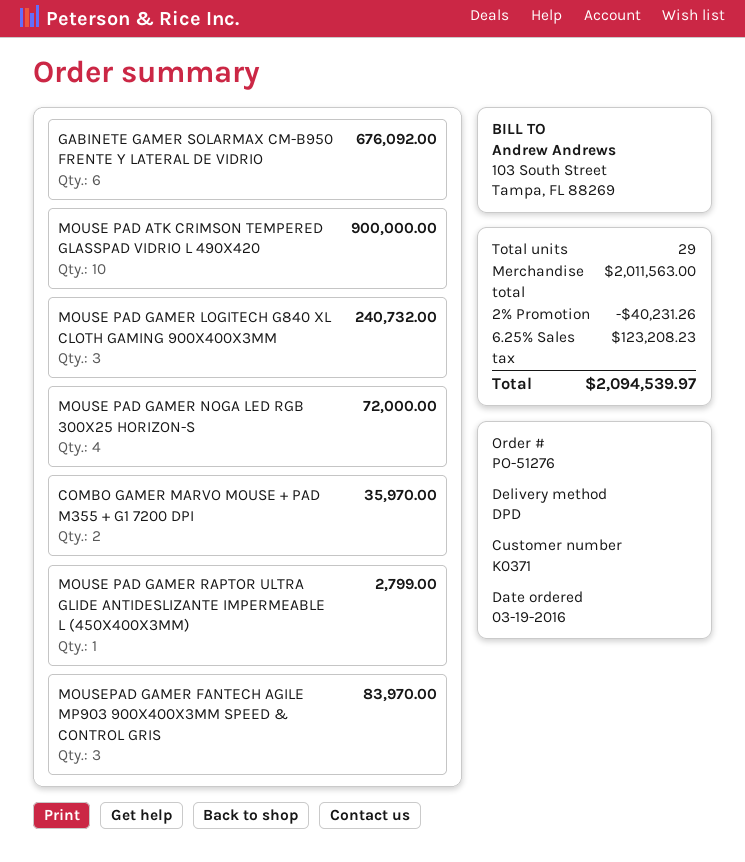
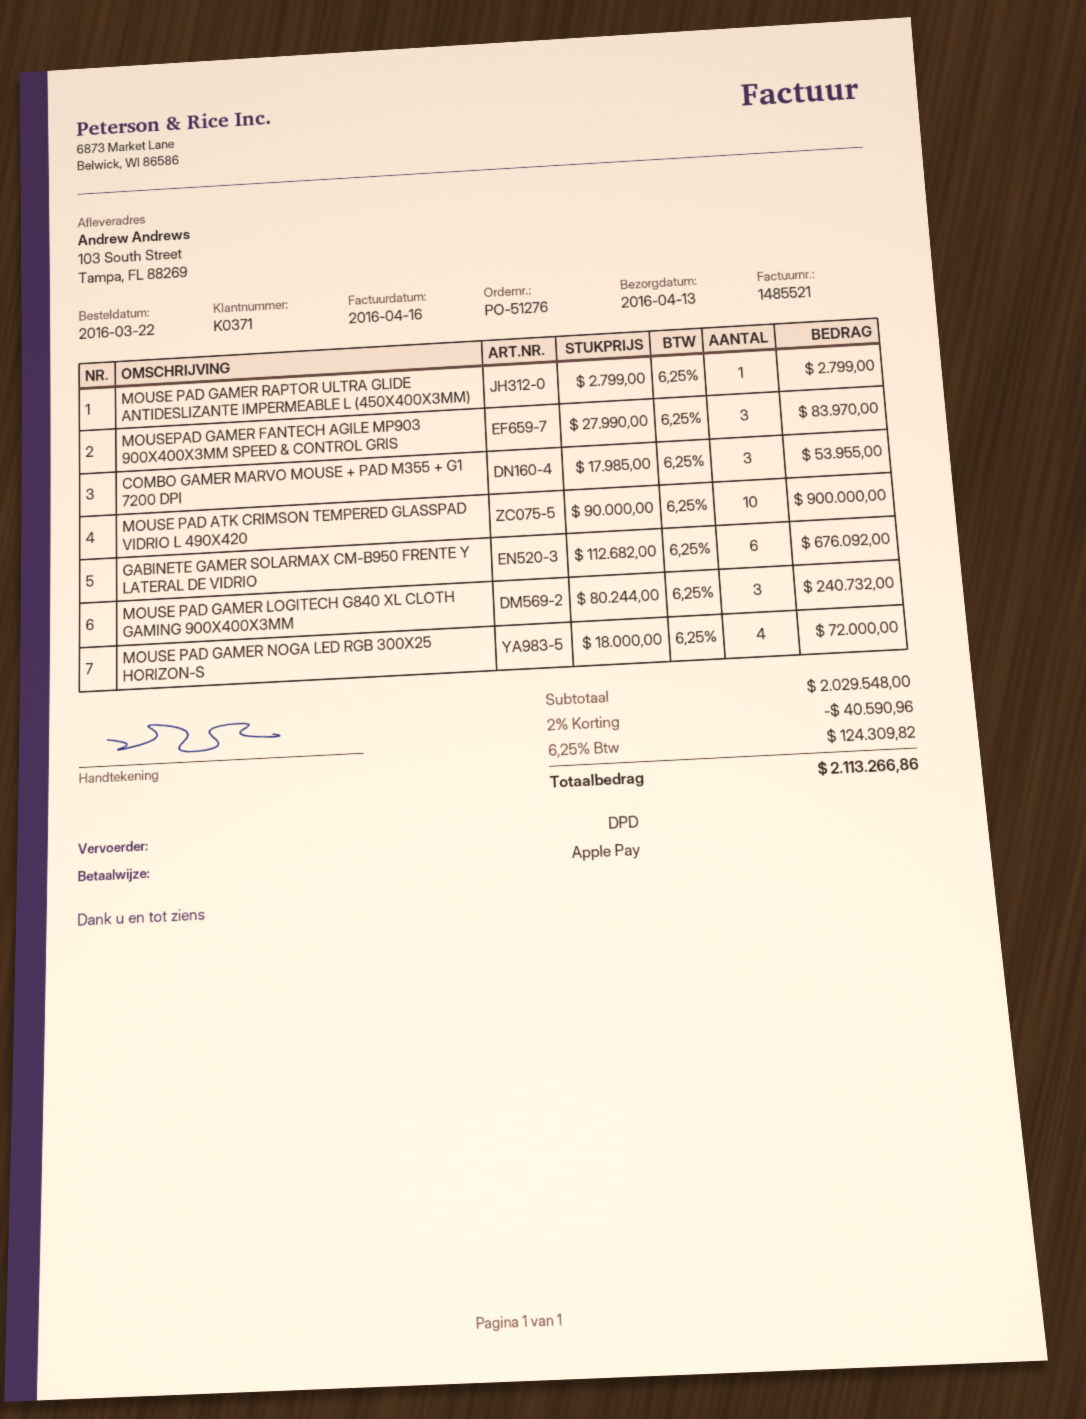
order date: 2016-03-19 -> 2016-03-22
COMBO GAMER MARVO MOUSE + PAD M355 + G1 7200 DPI: 2 for 35970.00 -> 3 for 53955.00
subtotal: 2011563.00 -> 2029548.00
discount: 2% = 40231.26 -> 2% = 40590.96
tax: 6.25% = 123208.23 -> 6.25% = 124309.82
total: 2094539.97 -> 2113266.86

